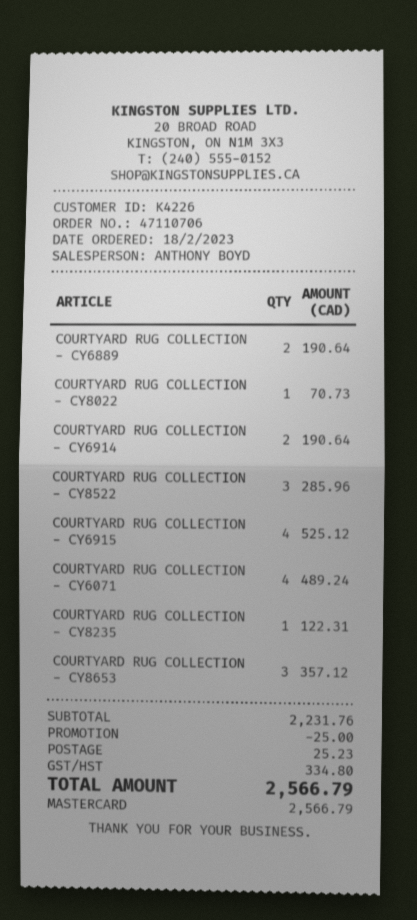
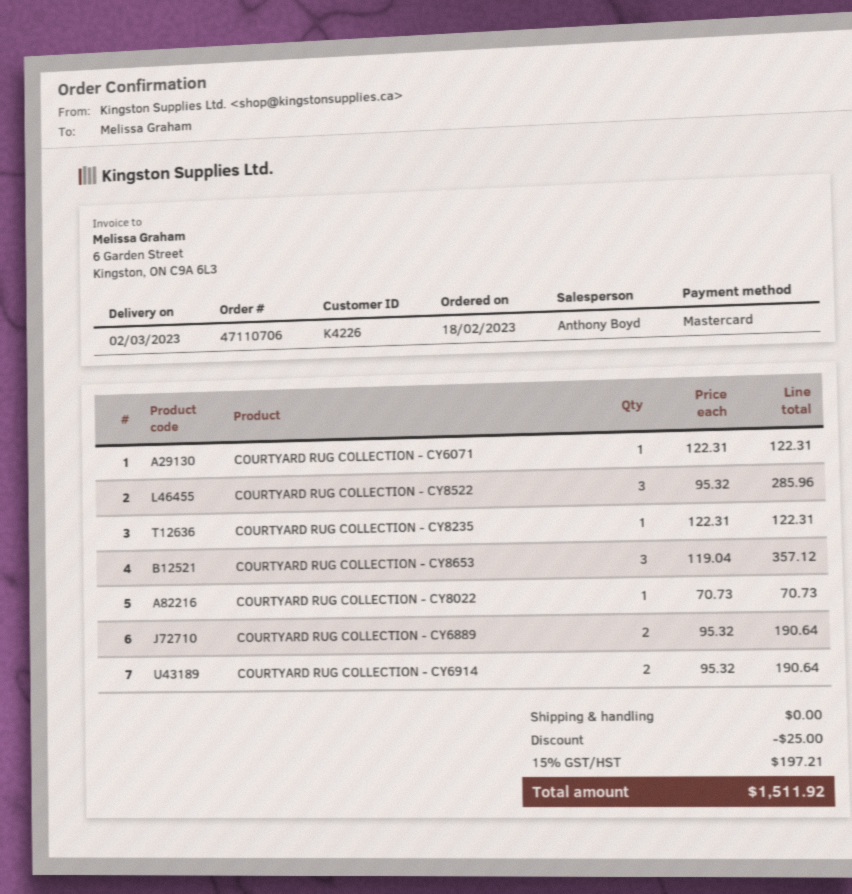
COURTYARD RUG COLLECTION - CY6915: 4 for 525.12 -> none
COURTYARD RUG COLLECTION - CY6071: 4 for 489.24 -> 1 for 122.31
shipping: 25.23 -> 0.00
tax: 334.80 -> 197.21
total: 2566.79 -> 1511.92

